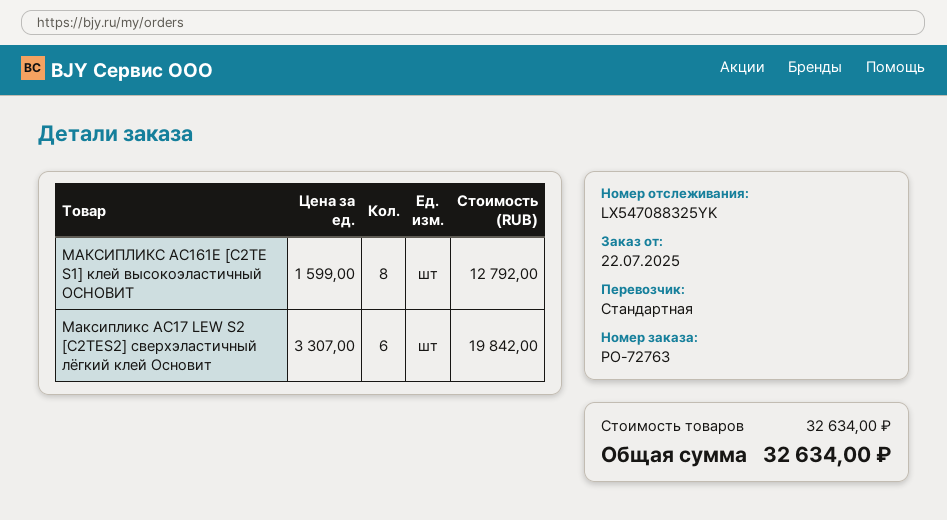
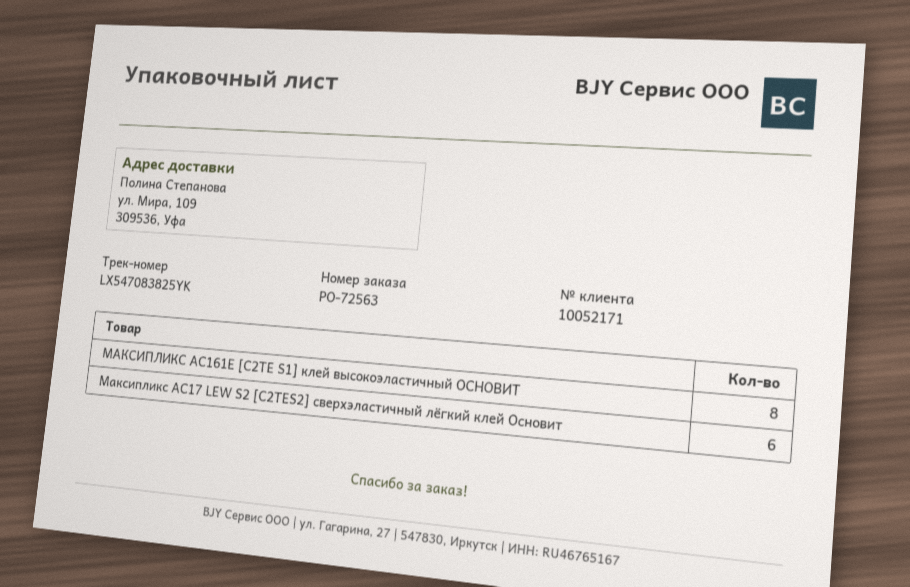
order number: PO-72763 -> PO-72563
tracking number: LX547088325YK -> LX547083825YK

